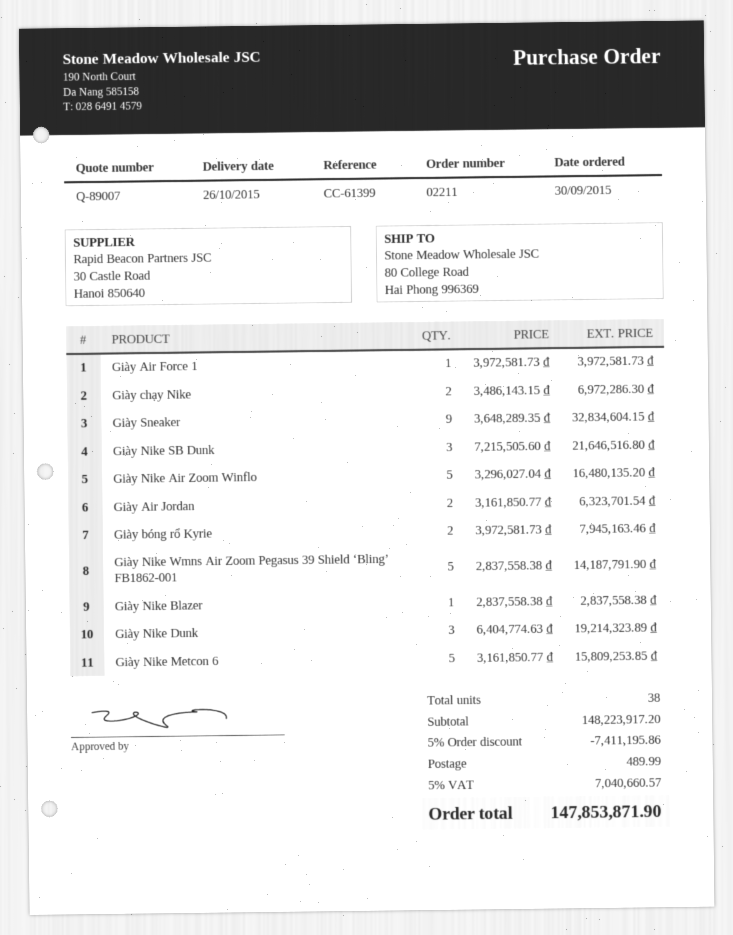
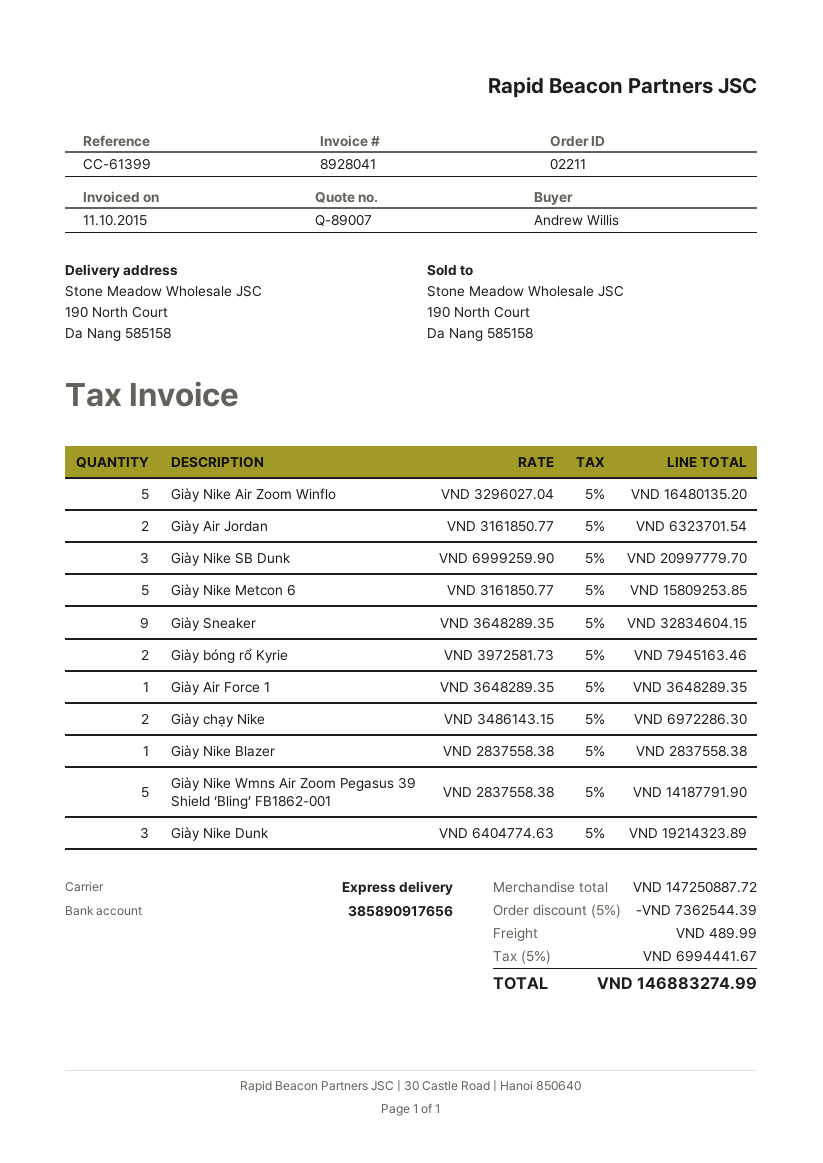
ship to: 80 College Road, Hai Phong 996369 -> 190 North Court, Da Nang 585158
Giày Air Force 1: 1 x 3972581.73 = 3972581.73 -> 1 x 3648289.35 = 3648289.35
Giày Nike SB Dunk: 3 x 7215505.60 = 21646516.80 -> 3 x 6999259.90 = 20997779.70
subtotal: 148223917.20 -> 147250887.72
discount: 5% = 7411195.86 -> 5% = 7362544.39
tax: 5% = 7040660.57 -> 5% = 6994441.67
total: 147853871.90 -> 146883274.99

